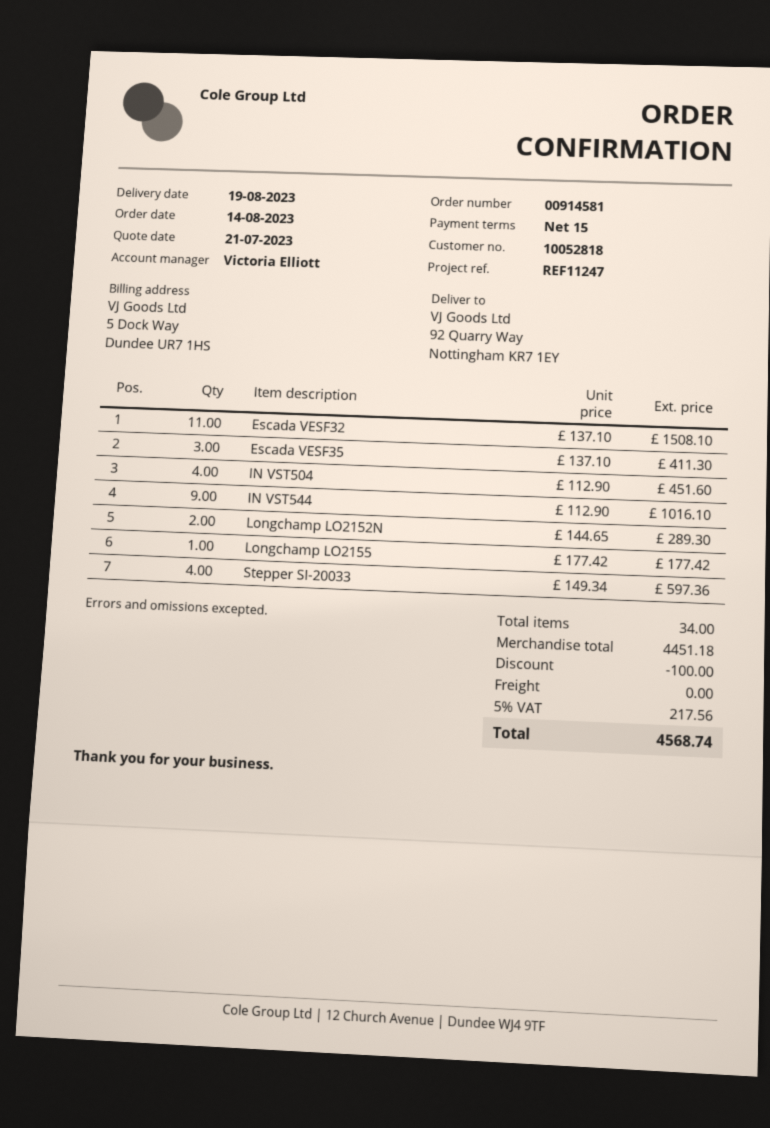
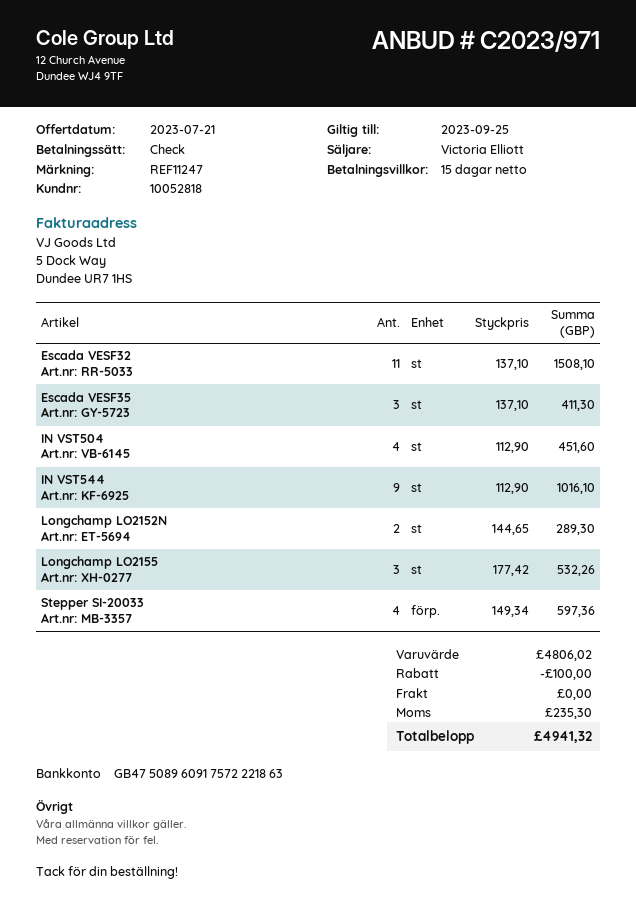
Longchamp LO2155: 1 x 177.42 = 177.42 -> 3 x 177.42 = 532.26
subtotal: 4451.18 -> 4806.02
tax: 217.56 -> 235.30
total: 4568.74 -> 4941.32

